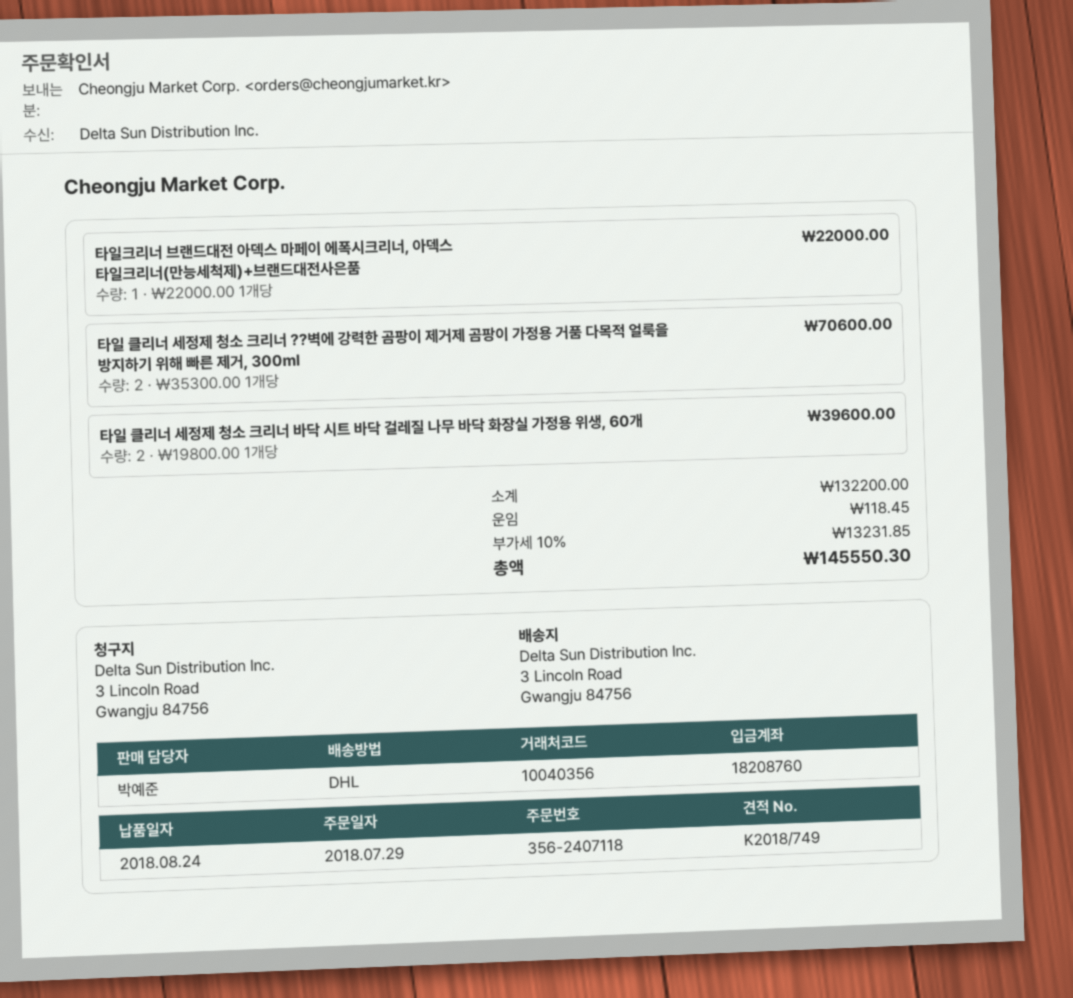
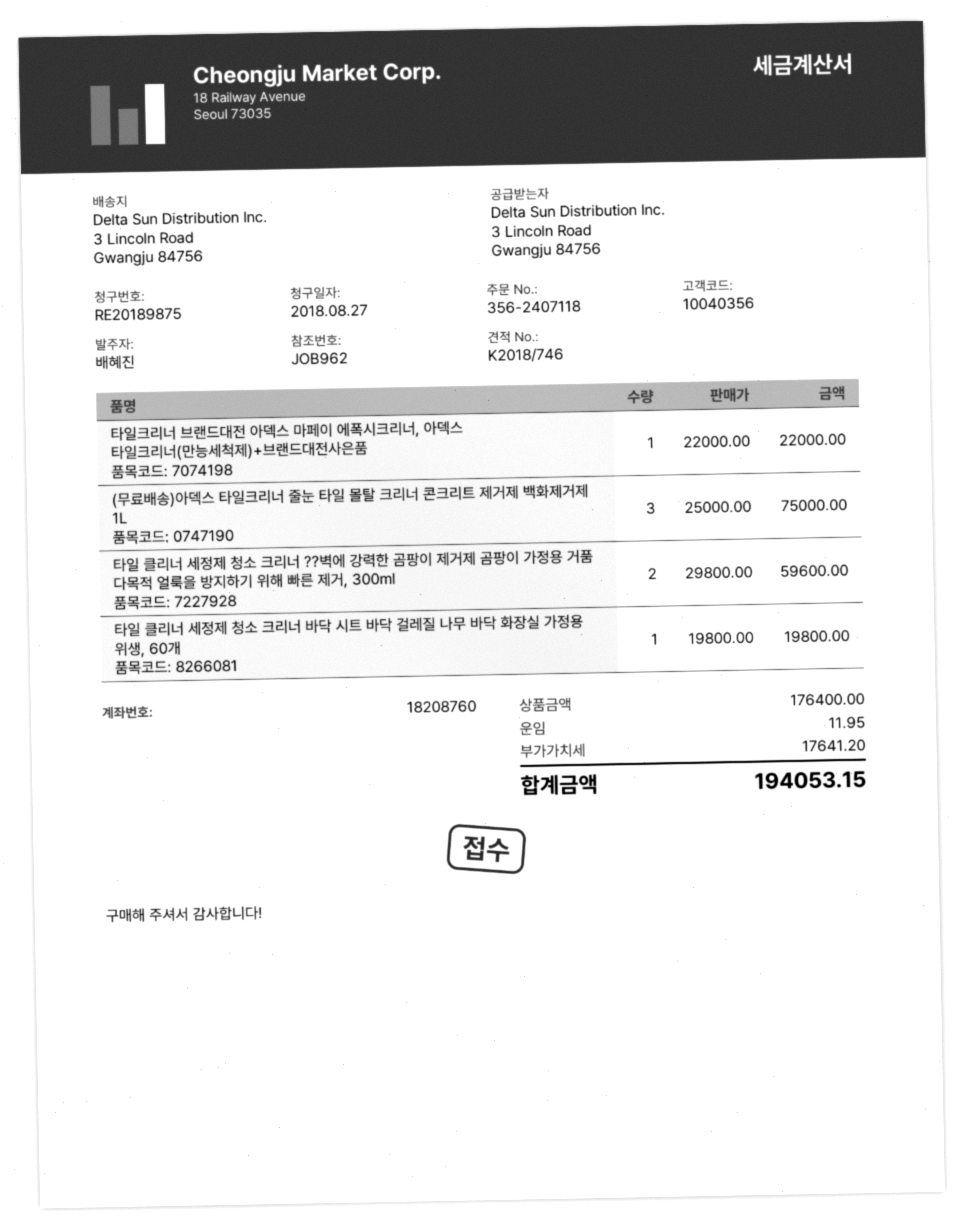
quote number: K2018/749 -> K2018/746
타일 클리너 세정제 청소 크리너 ??벽에 강력한 곰팡이 제거제 곰팡이 가정용 거품 다목적 얼룩을 방지하기 위해 빠른 제거, 300ml: 2 x 35300.00 = 70600.00 -> 2 x 29800.00 = 59600.00
타일 클리너 세정제 청소 크리너 바닥 시트 바닥 걸레질 나무 바닥 화장실 가정용 위생, 60개: 2 x 19800.00 = 39600.00 -> 1 x 19800.00 = 19800.00
(무료배송)아덱스 타일크리너 줄눈 타일 몰탈 크리너 콘크리트 제거제 백화제거제 1L: none -> 3 x 25000.00 = 75000.00
subtotal: 132200.00 -> 176400.00
shipping: 118.45 -> 11.95
tax: 13231.85 -> 17641.20
total: 145550.30 -> 194053.15

